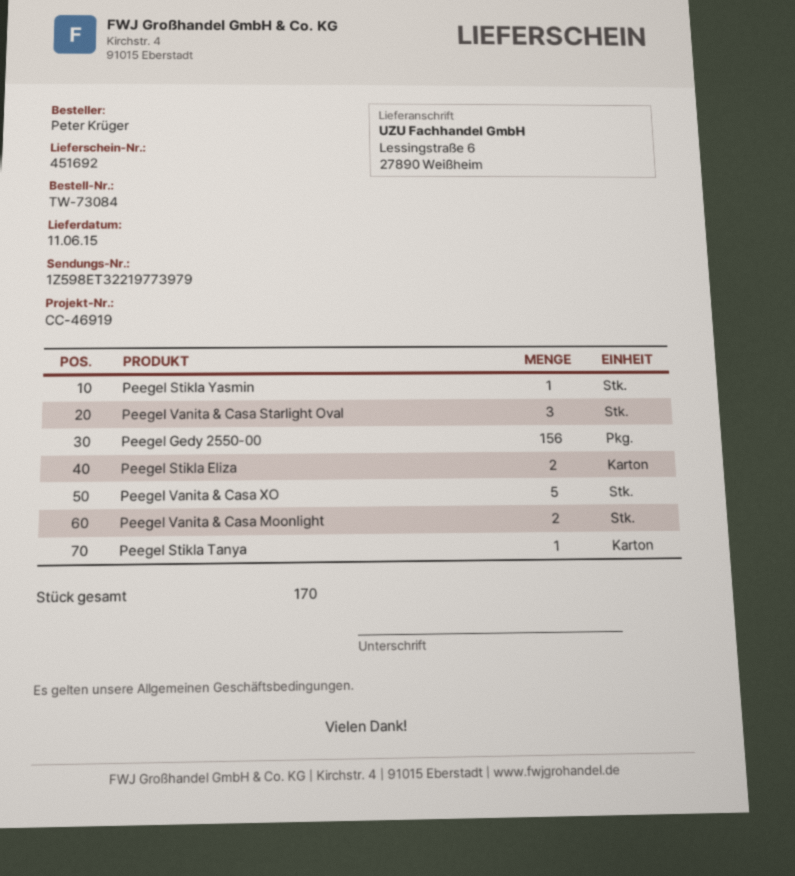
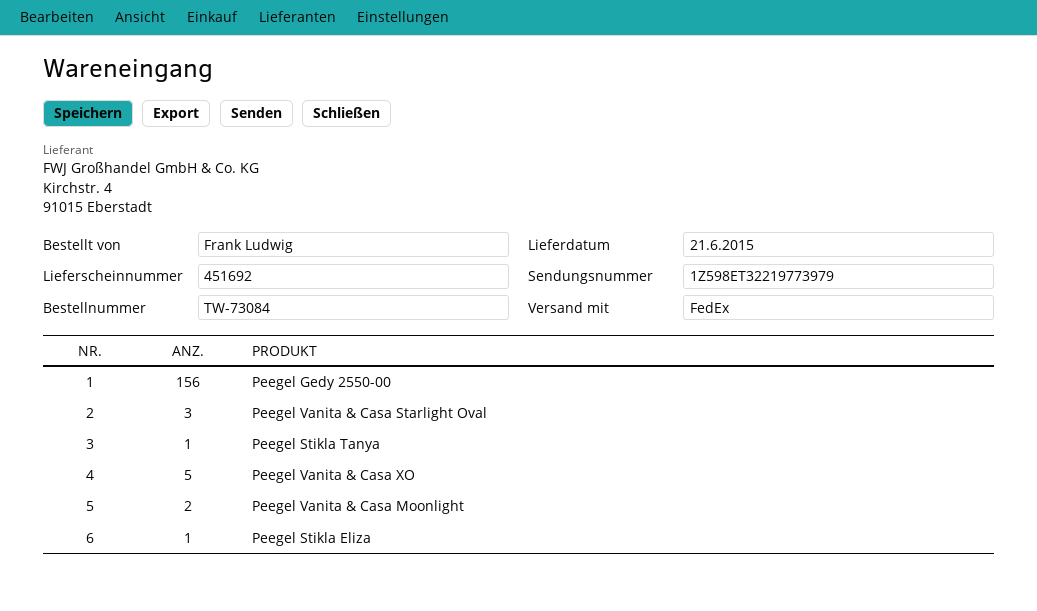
delivery date: 2015-06-11 -> 2015-06-21
ordered by: Peter Krüger -> Frank Ludwig
Peegel Stikla Yasmin: 1 -> none
Peegel Stikla Eliza: 2 -> 1

